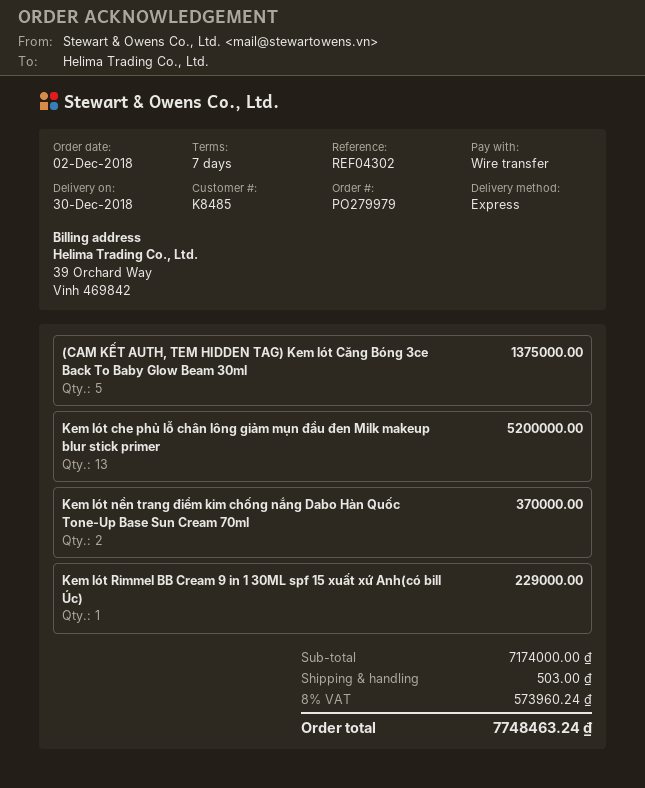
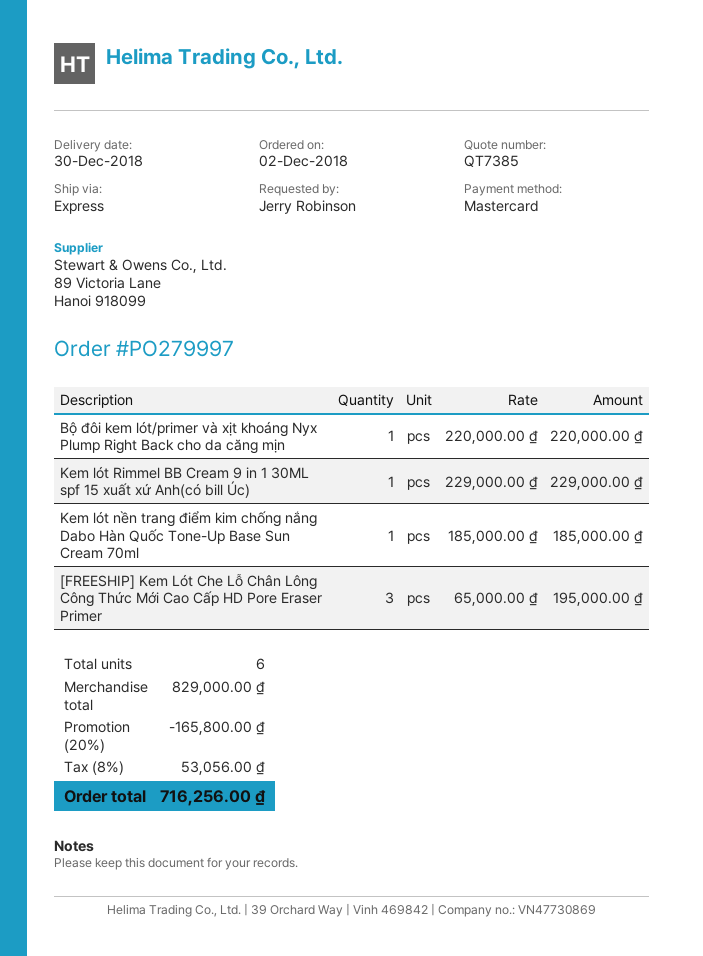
order number: PO279979 -> PO279997
payment method: bank transfer -> Mastercard
(CAM KẾT AUTH, TEM HIDDEN TAG) Kem lót Căng Bóng 3ce Back To Baby Glow Beam 30ml: 5 for 1375000.00 -> none
Kem lót che phủ lỗ chân lông giảm mụn đầu đen Milk makeup blur stick primer: 13 for 5200000.00 -> none
Kem lót nền trang điểm kim chống nắng Dabo Hàn Quốc Tone-Up Base Sun Cream 70ml: 2 for 370000.00 -> 1 for 185000.00
Bộ đôi kem lót/primer và xịt khoáng Nyx Plump Right Back cho da căng mịn: none -> 1 for 220000.00
[FREESHIP] Kem Lót Che Lỗ Chân Lông Công Thức Mới Cao Cấp HD Pore Eraser Primer: none -> 3 for 195000.00
subtotal: 7174000.00 -> 829000.00
discount: none -> 20% = 165800.00
shipping: 503.00 -> none
tax: 8% = 573960.24 -> 8% = 53056.00
total: 7748463.24 -> 716256.00

